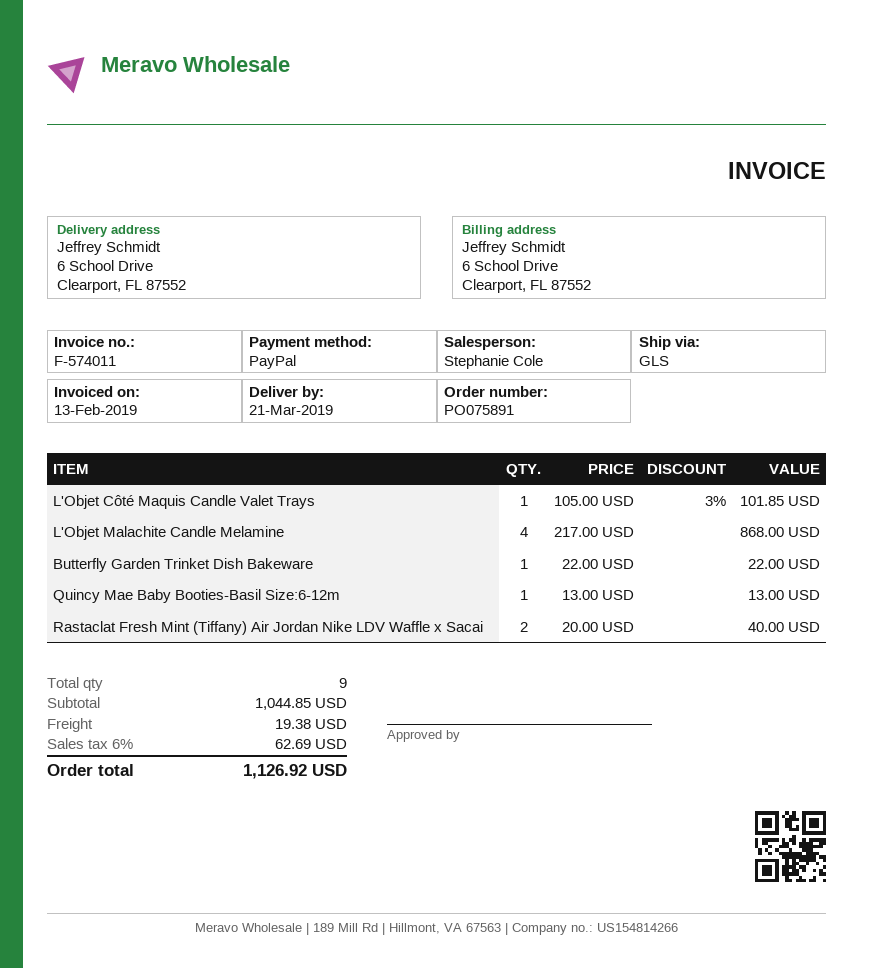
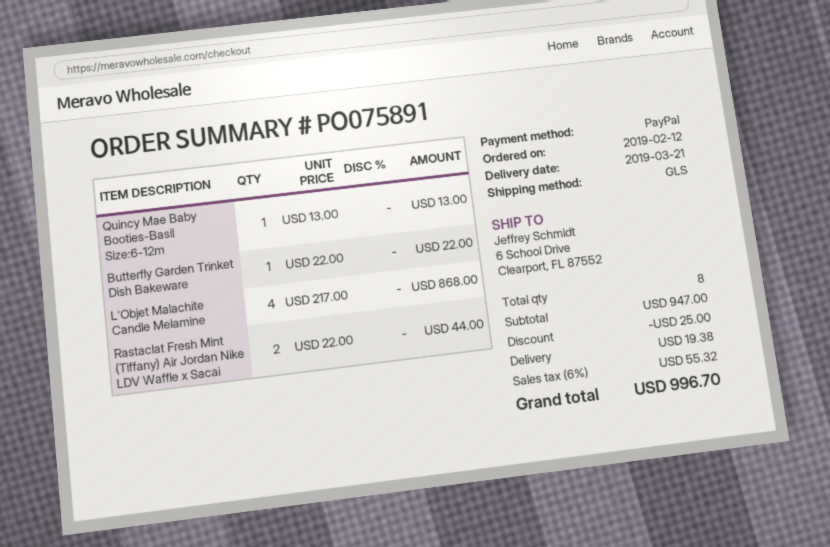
L'Objet Côté Maquis Candle Valet Trays: 1 x 105.00 - 3% = 101.85 -> none
Rastaclat Fresh Mint (Tiffany) Air Jordan Nike LDV Waffle x Sacai: 2 x 20.00 = 40.00 -> 2 x 22.00 = 44.00
total quantity: 9 -> 8
subtotal: 1044.85 -> 947.00
discount: none -> 25.00
tax: 6% = 62.69 -> 6% = 55.32
total: 1126.92 -> 996.70

